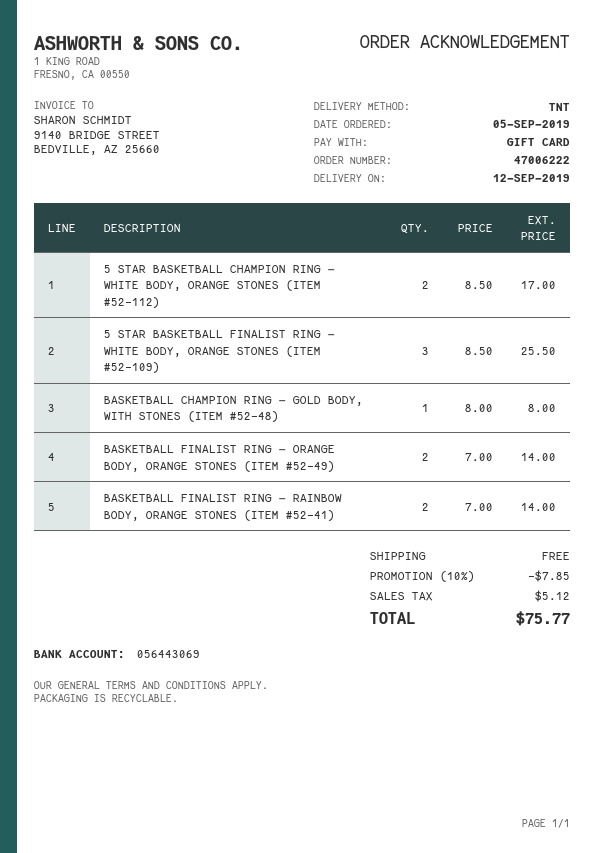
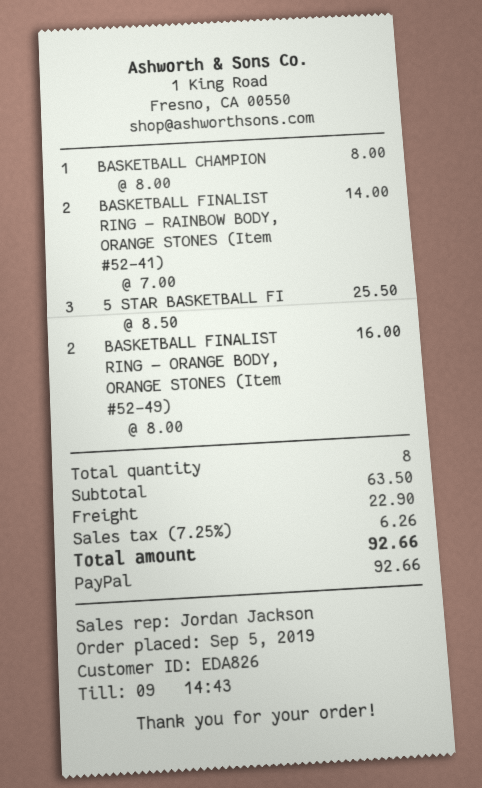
payment method: gift card -> PayPal
5 STAR BASKETBALL CHAMPION RING — WHITE BODY, ORANGE STONES (ITEM #52-112): 2 x 8.50 = 17.00 -> none
BASKETBALL FINALIST RING — ORANGE BODY, ORANGE STONES (ITEM #52-49): 2 x 7.00 = 14.00 -> 2 x 8.00 = 16.00
discount: 10% = 7.85 -> none
shipping: 0.00 -> 22.90
tax: 5.12 -> 6.26
total: 75.77 -> 92.66

